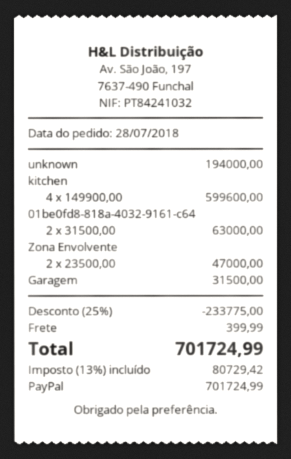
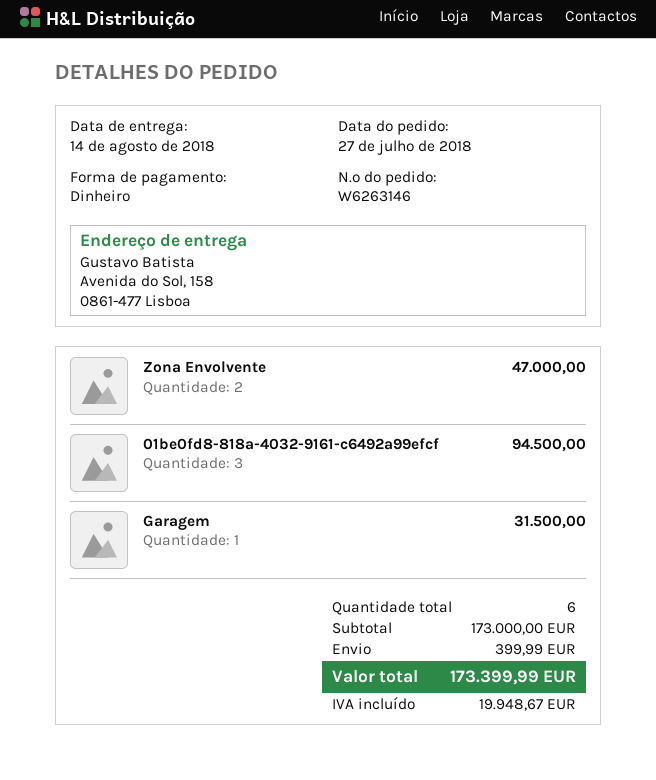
order date: 2018-07-28 -> 2018-07-27
payment method: PayPal -> cash
unknown: 1 for 194000.00 -> none
kitchen: 4 for 599600.00 -> none
01be0fd8-818a-4032-9161-c64: 2 for 63000.00 -> 3 for 94500.00
discount: 25% = 233775.00 -> none
tax: 80729.42 -> 19948.67
total: 701724.99 -> 173399.99

